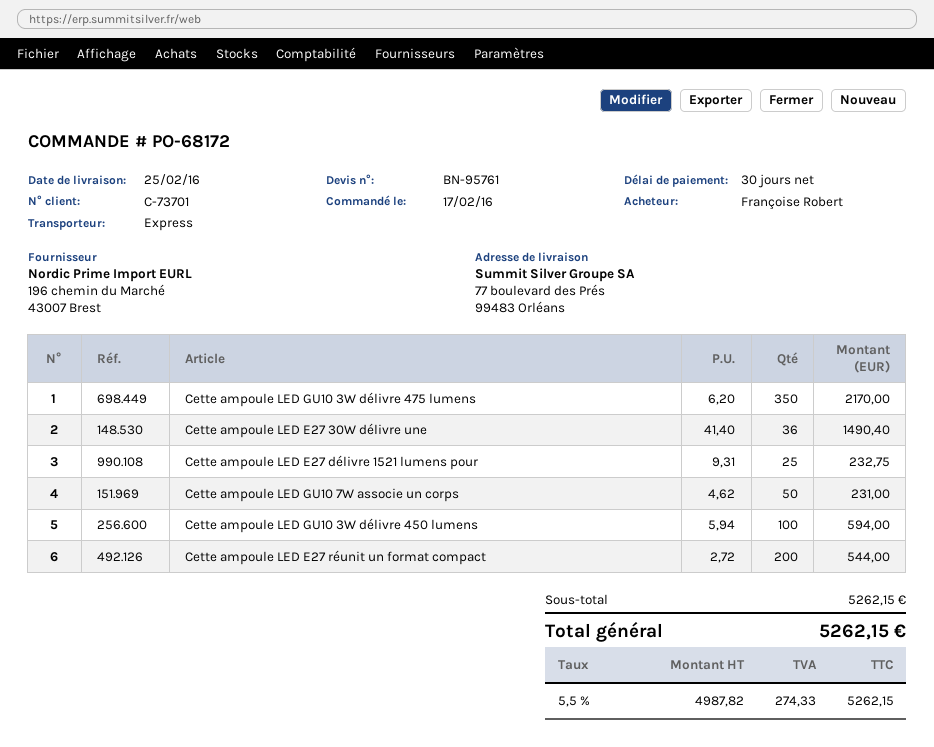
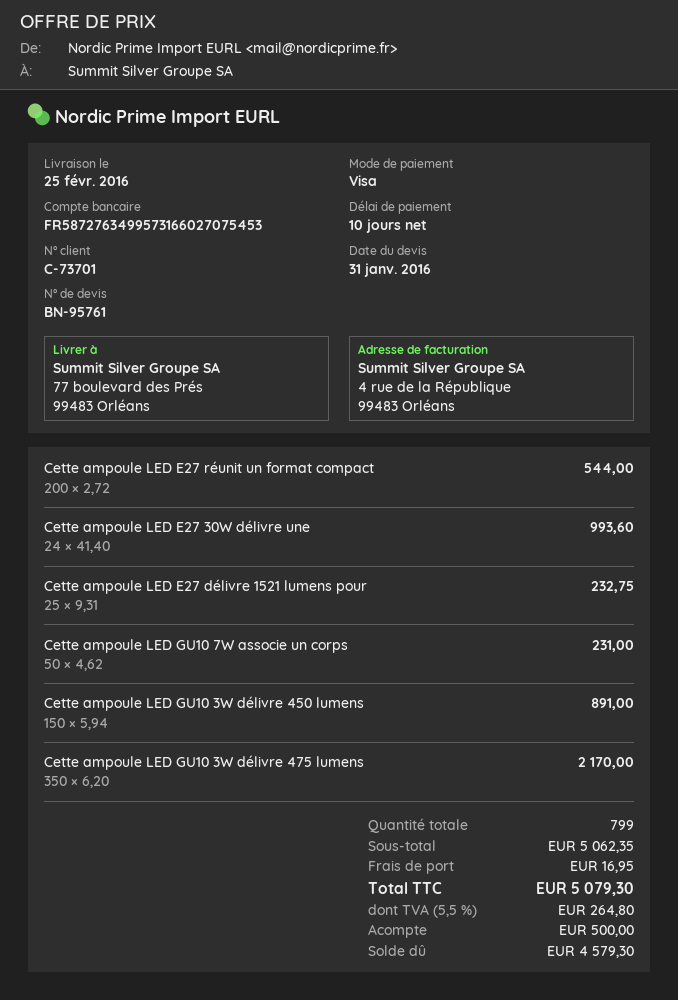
payment terms: 30 days -> 10 days
Cette ampoule LED E27 30W délivre une: 36 x 41.40 = 1490.40 -> 24 x 41.40 = 993.60
Cette ampoule LED GU10 3W délivre 450 lumens: 100 x 5.94 = 594.00 -> 150 x 5.94 = 891.00
subtotal: 5262.15 -> 5062.35
shipping: none -> 16.95
tax: 5.5% = 274.33 -> 5.5% = 264.80
total: 5262.15 -> 5079.30

